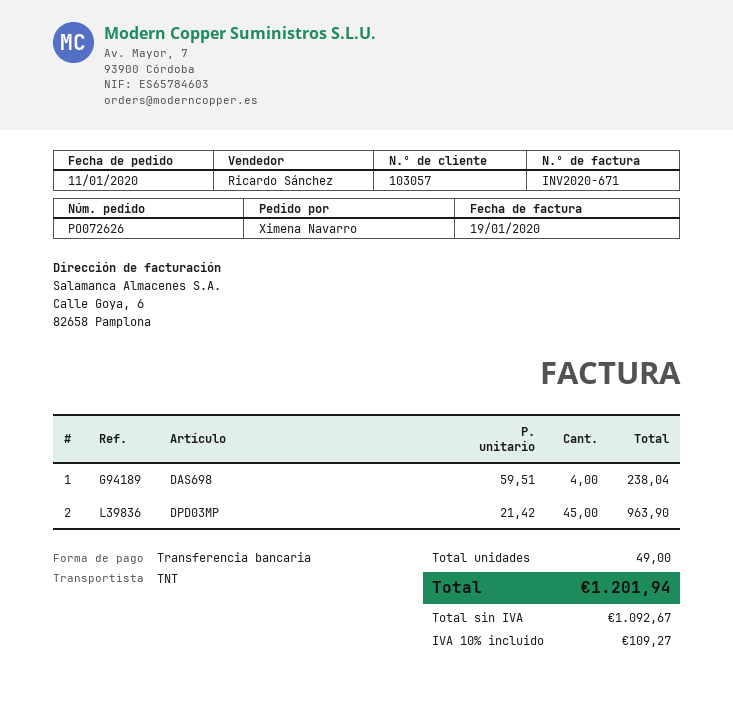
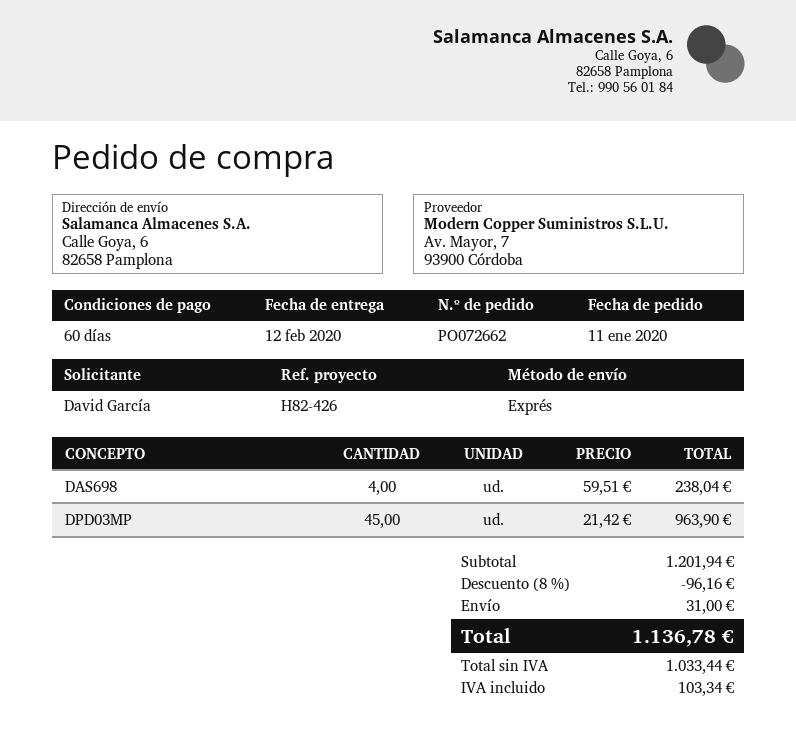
order number: PO072626 -> PO072662
ordered by: Ximena Navarro -> David García
shipping method: TNT -> express
discount: none -> 8% = 96.16
shipping: none -> 31.00
net: 1092.67 -> 1033.44
tax: 109.27 -> 103.34
total: 1201.94 -> 1136.78

